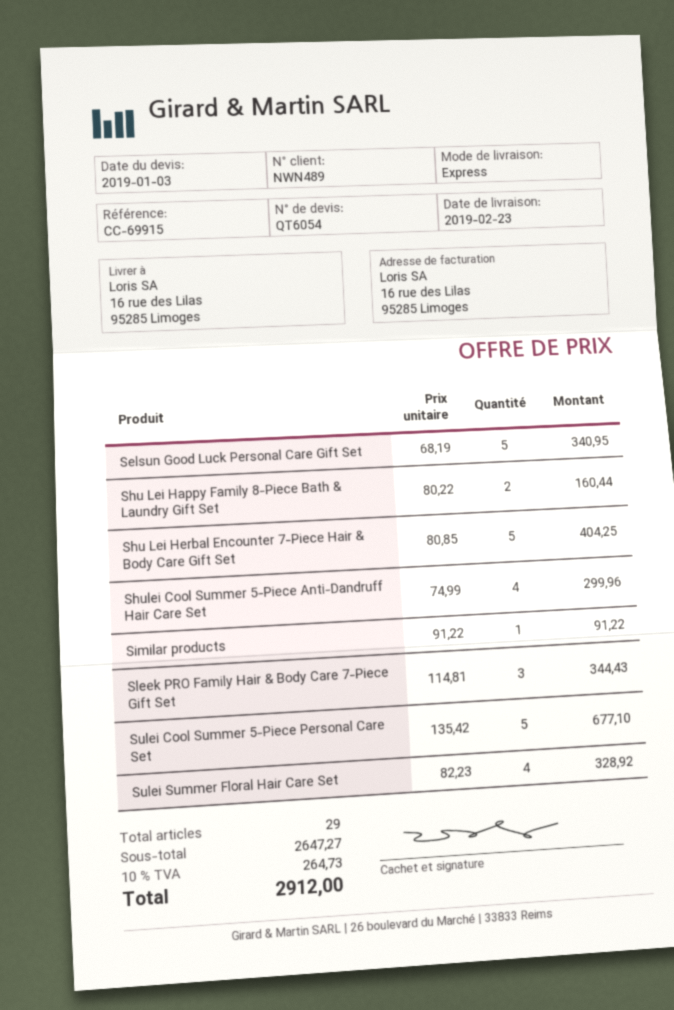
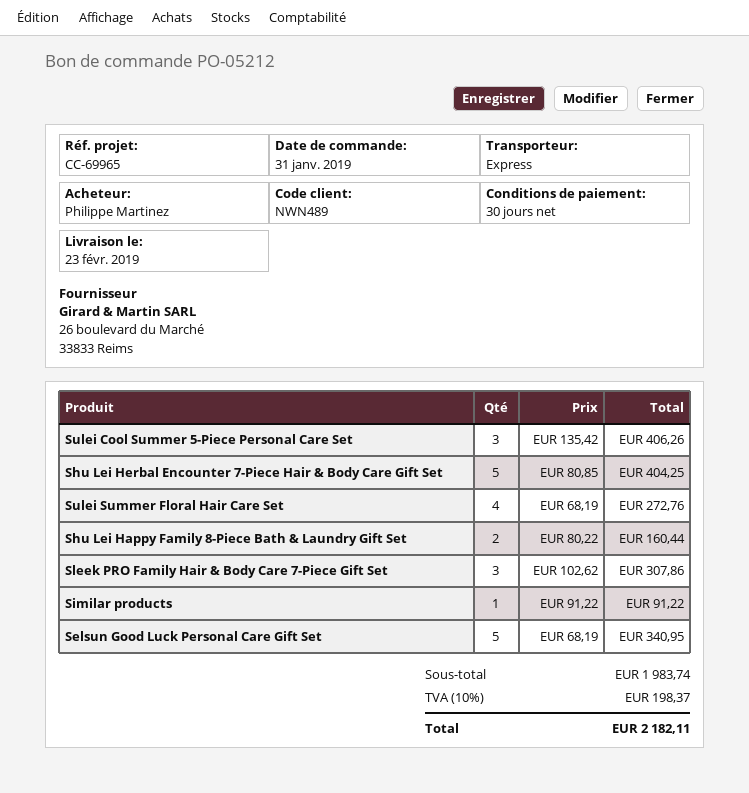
reference: CC-69915 -> CC-69965
Shulei Cool Summer 5-Piece Anti-Dandruff Hair Care Set: 4 x 74.99 = 299.96 -> none
Sleek PRO Family Hair & Body Care 7-Piece Gift Set: 3 x 114.81 = 344.43 -> 3 x 102.62 = 307.86
Sulei Cool Summer 5-Piece Personal Care Set: 5 x 135.42 = 677.10 -> 3 x 135.42 = 406.26
Sulei Summer Floral Hair Care Set: 4 x 82.23 = 328.92 -> 4 x 68.19 = 272.76
subtotal: 2647.27 -> 1983.74
tax: 10% = 264.73 -> 10% = 198.37
total: 2912.00 -> 2182.11

